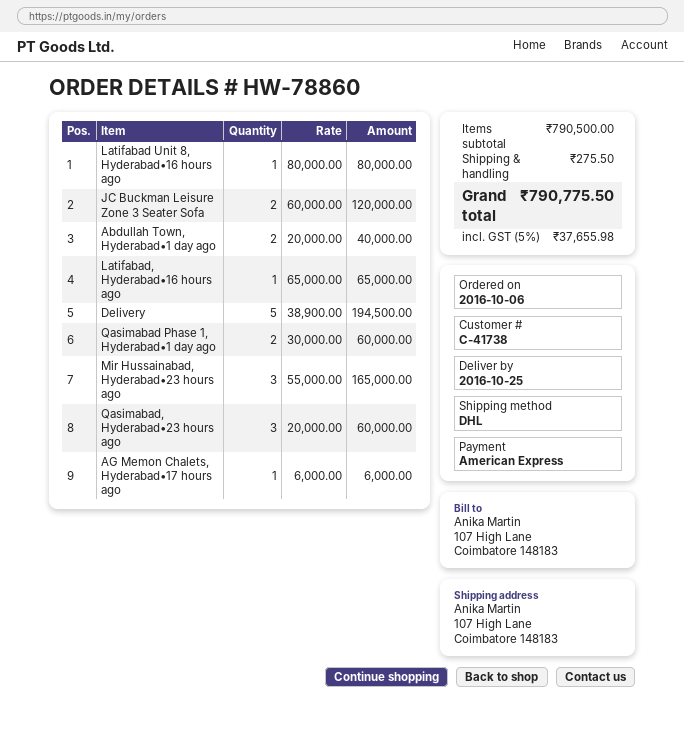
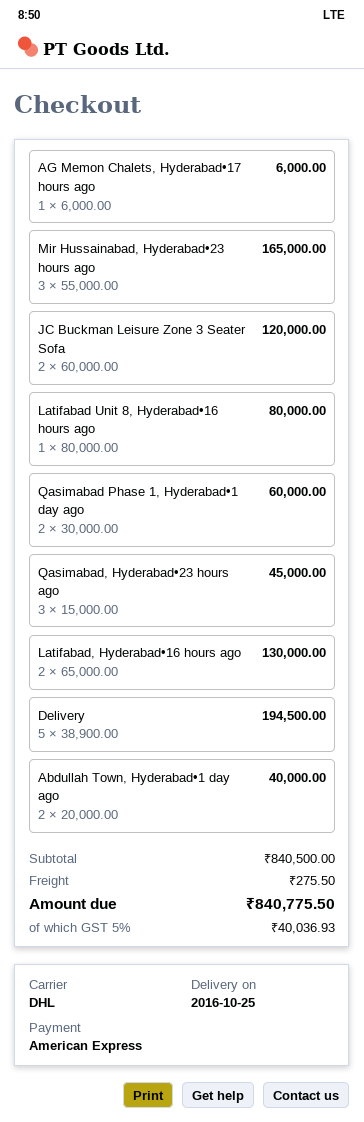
Latifabad, Hyderabad•16 hours ago: 1 x 65000.00 = 65000.00 -> 2 x 65000.00 = 130000.00
Qasimabad, Hyderabad•23 hours ago: 3 x 20000.00 = 60000.00 -> 3 x 15000.00 = 45000.00
subtotal: 790500.00 -> 840500.00
tax: 5% = 37655.98 -> 5% = 40036.93
total: 790775.50 -> 840775.50

